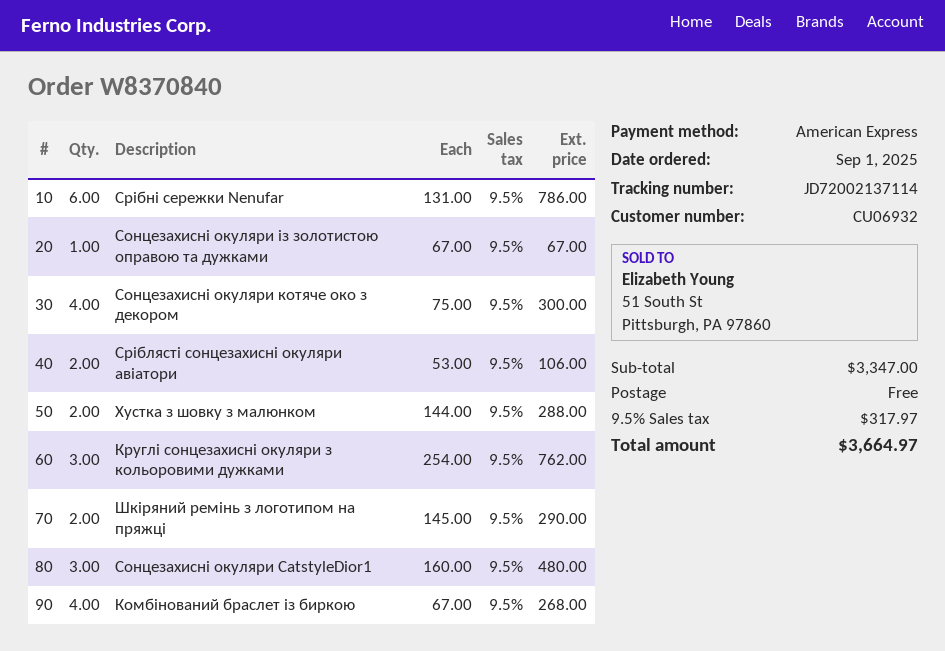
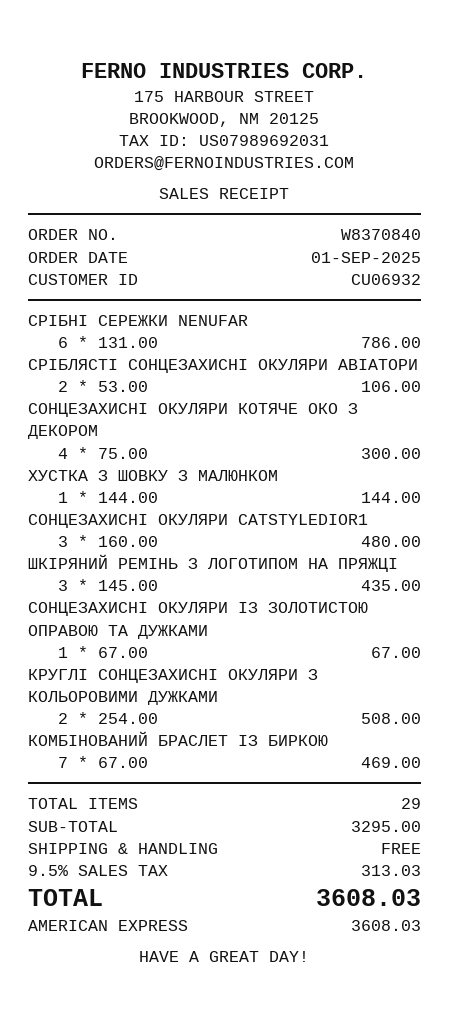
Хустка з шовку з малюнком: 2 x 144.00 = 288.00 -> 1 x 144.00 = 144.00
Круглі сонцезахисні окуляри з кольоровими дужками: 3 x 254.00 = 762.00 -> 2 x 254.00 = 508.00
Шкіряний ремінь з логотипом на пряжці: 2 x 145.00 = 290.00 -> 3 x 145.00 = 435.00
Комбінований браслет із биркою: 4 x 67.00 = 268.00 -> 7 x 67.00 = 469.00
subtotal: 3347.00 -> 3295.00
tax: 9.5% = 317.97 -> 9.5% = 313.03
total: 3664.97 -> 3608.03

